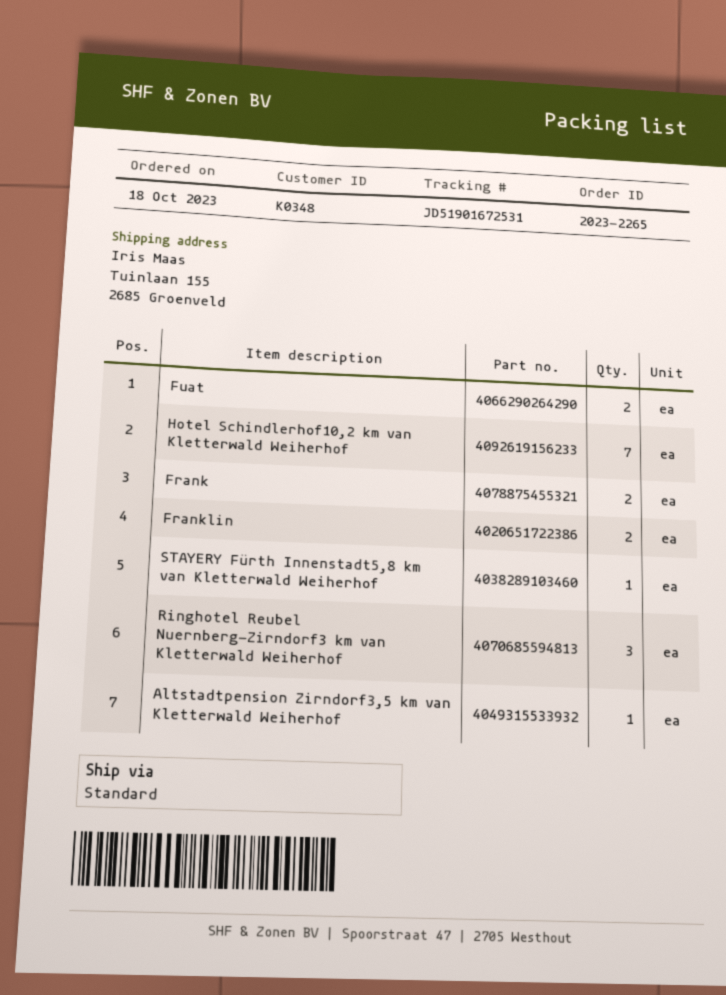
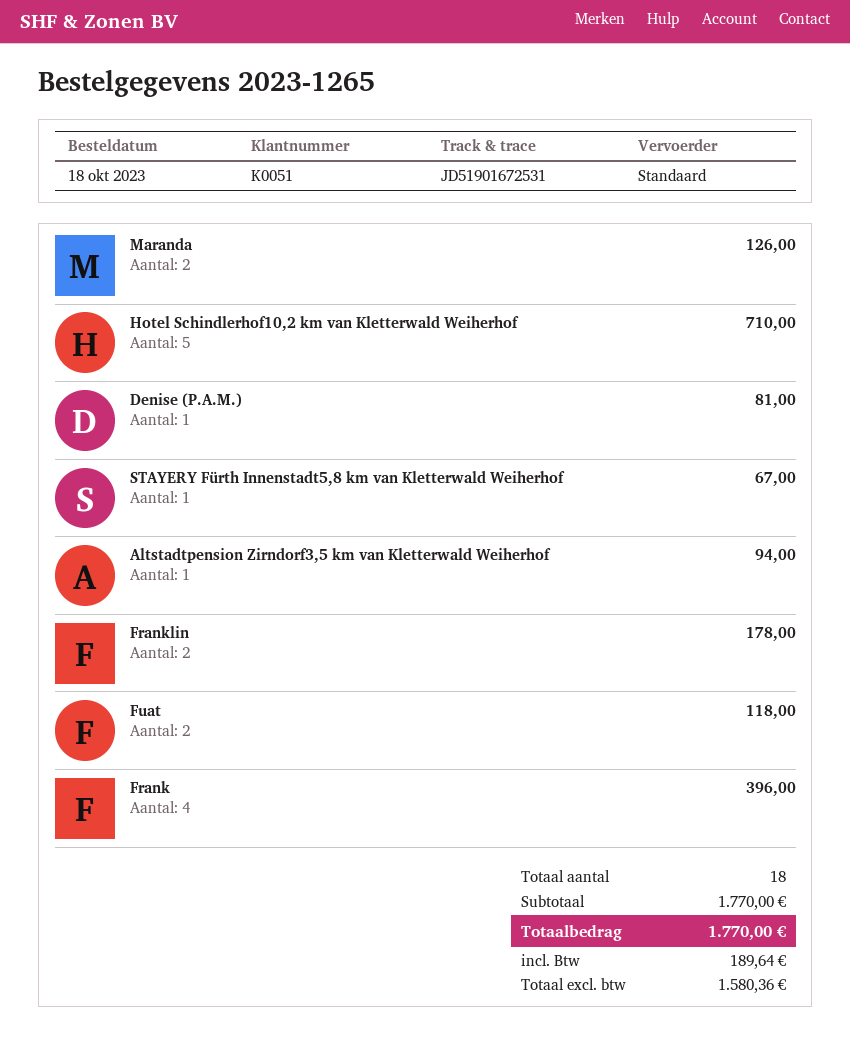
order number: 2023-2265 -> 2023-1265
customer number: K0348 -> K0051
Hotel Schindlerhof10,2 km van Kletterwald Weiherhof: 7 -> 5
Frank: 2 -> 4
Ringhotel Reubel Nuernberg-Zirndorf3 km van Kletterwald Weiherhof: 3 -> none
Maranda: none -> 2
Denise (P.A.M.): none -> 1

